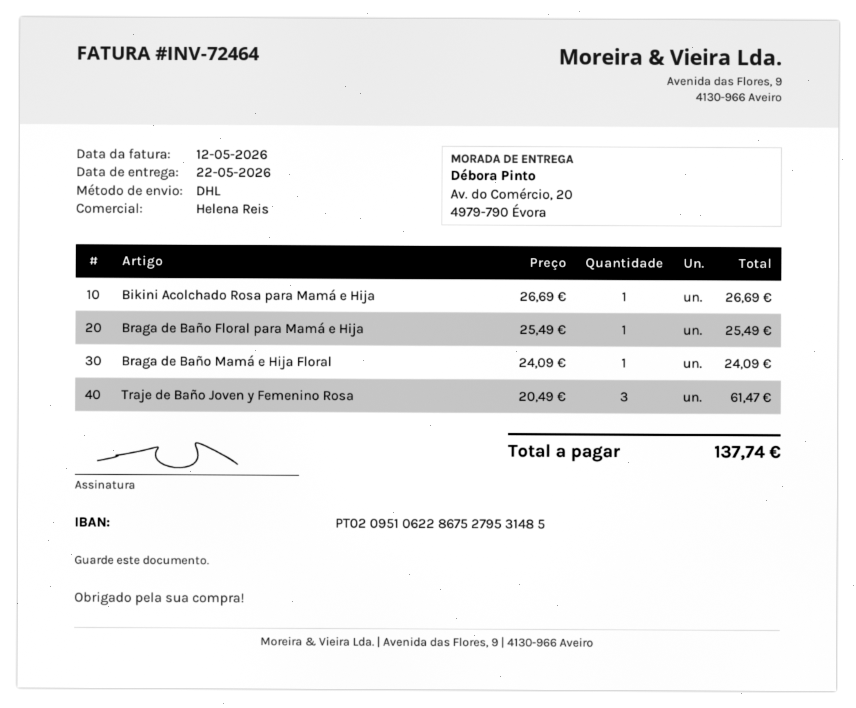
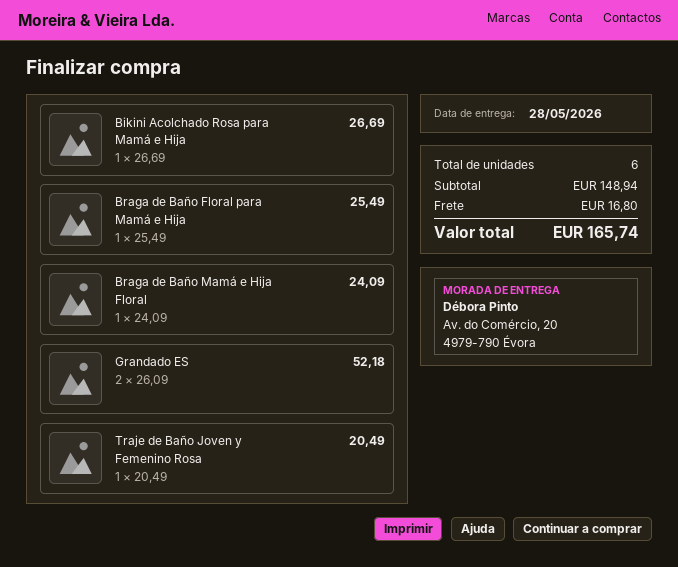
delivery date: 2026-05-22 -> 2026-05-28
Traje de Baño Joven y Femenino Rosa: 3 x 20.49 = 61.47 -> 1 x 20.49 = 20.49
Grandado ES: none -> 2 x 26.09 = 52.18
shipping: none -> 16.80
total: 137.74 -> 165.74

